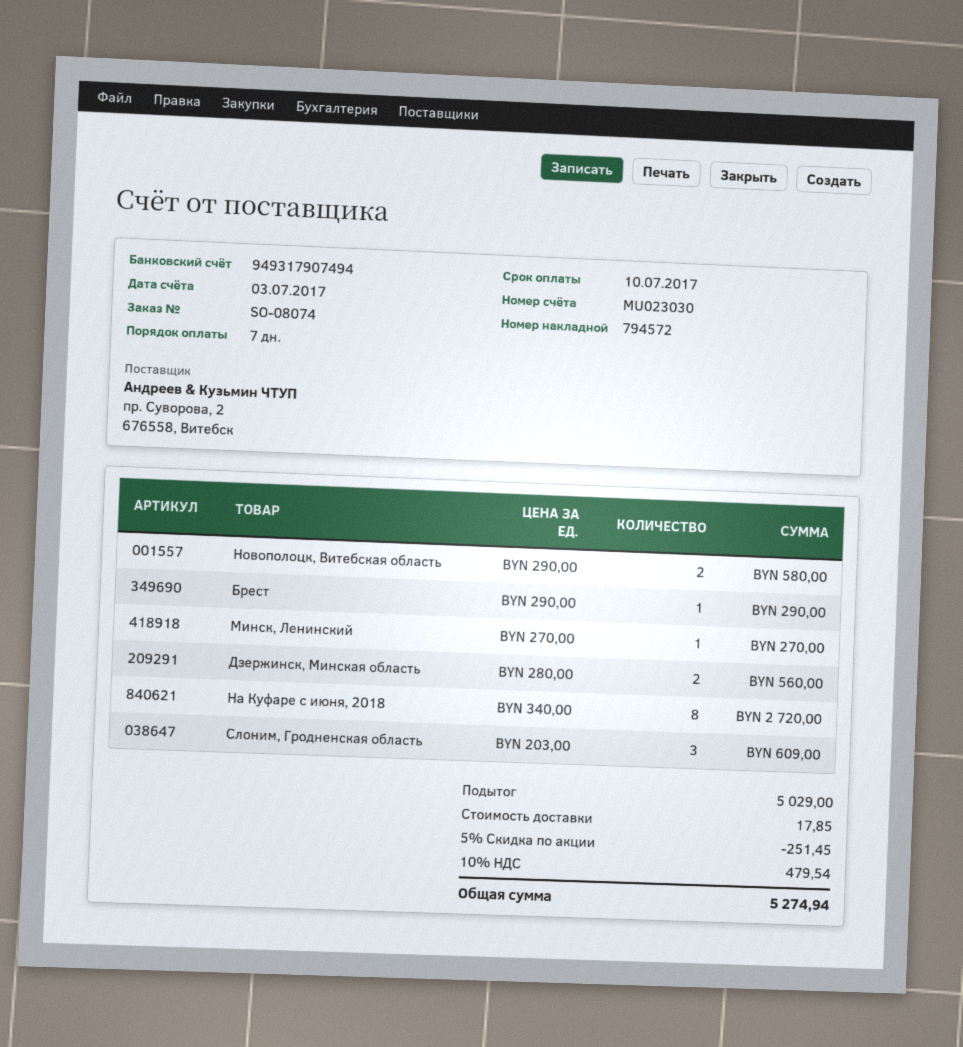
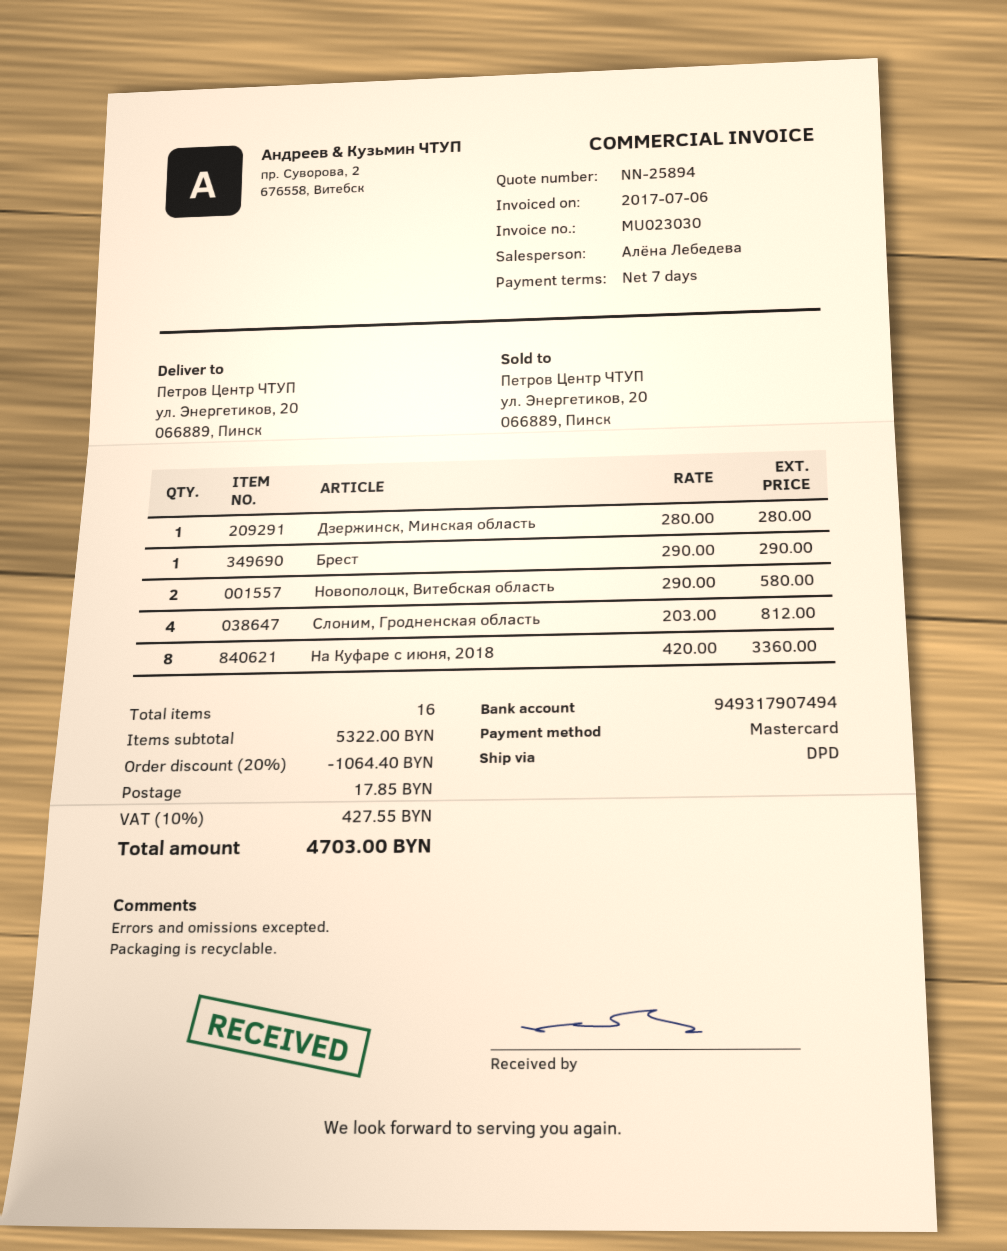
invoice date: 2017-07-03 -> 2017-07-06
Минск, Ленинский: 1 x 270.00 = 270.00 -> none
Дзержинск, Минская область: 2 x 280.00 = 560.00 -> 1 x 280.00 = 280.00
На Куфаре с июня, 2018: 8 x 340.00 = 2720.00 -> 8 x 420.00 = 3360.00
Слоним, Гродненская область: 3 x 203.00 = 609.00 -> 4 x 203.00 = 812.00
subtotal: 5029.00 -> 5322.00
discount: 5% = 251.45 -> 20% = 1064.40
tax: 10% = 479.54 -> 10% = 427.55
total: 5274.94 -> 4703.00

